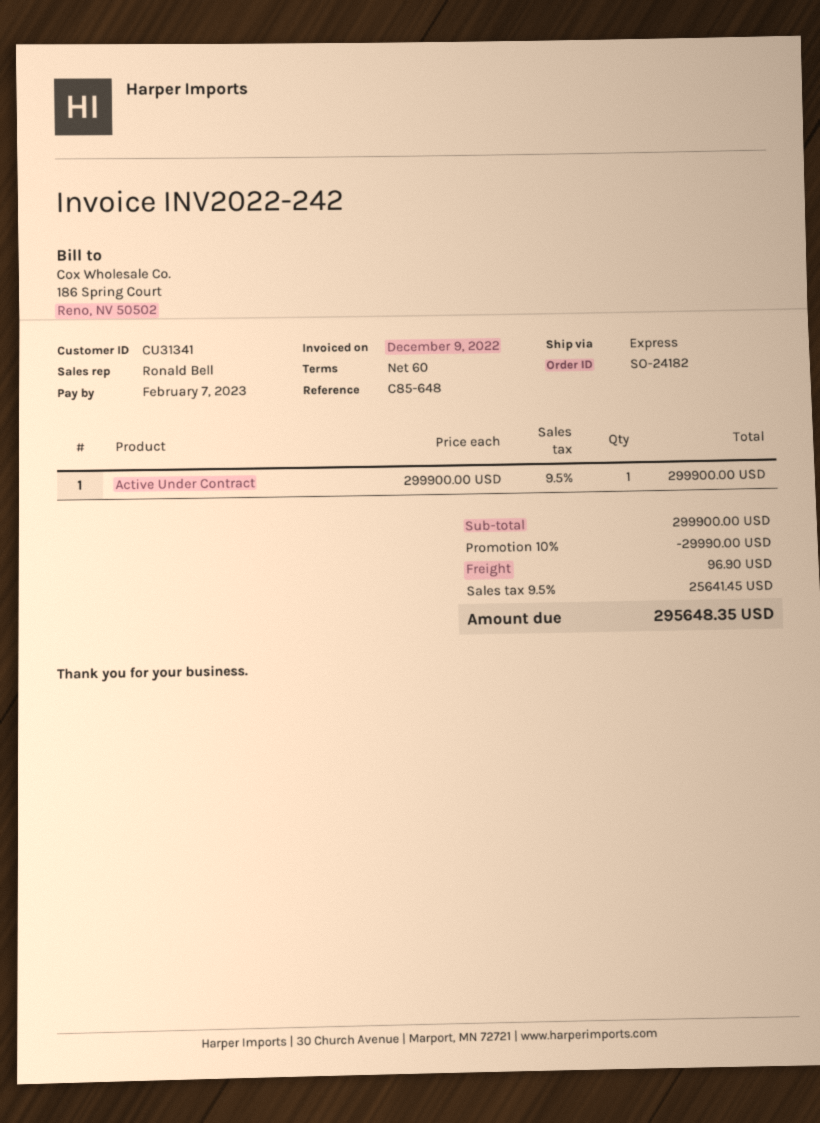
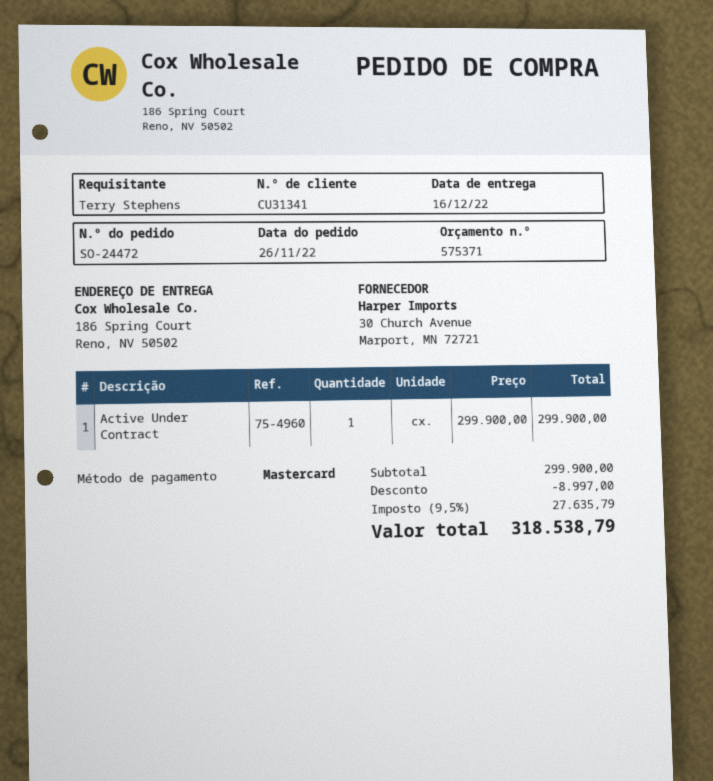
order number: SO-24182 -> SO-24472
discount: 29990.00 -> 8997.00
shipping: 96.90 -> none
tax: 9.5% = 25641.45 -> 9.5% = 27635.79
total: 295648.35 -> 318538.79

